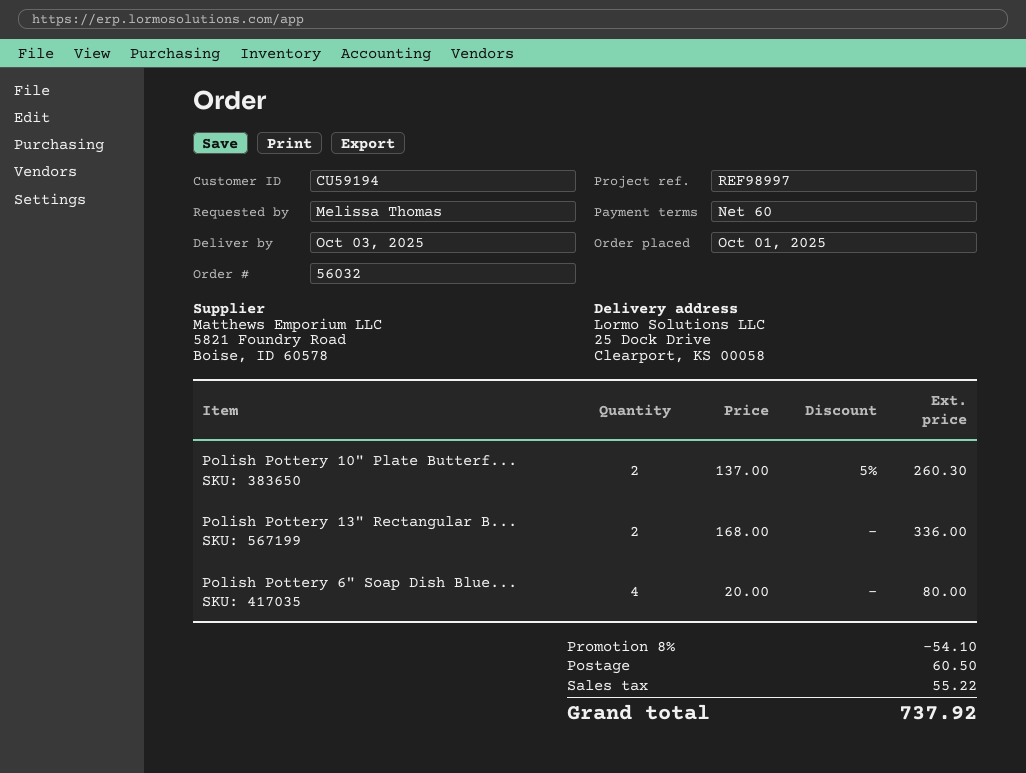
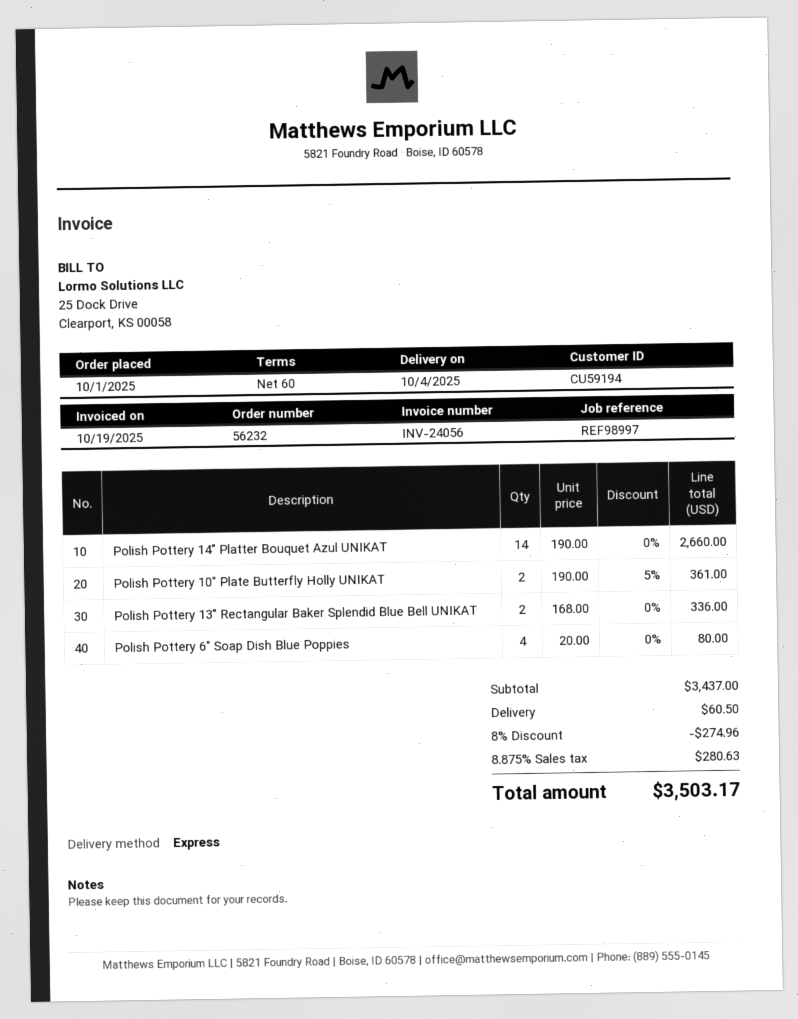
order number: 56032 -> 56232
delivery date: 2025-10-03 -> 2025-10-04
Polish Pottery 10" Plate Butterf...: 2 x 137.00 - 5% = 260.30 -> 2 x 190.00 - 5% = 361.00
Polish Pottery 14" Platter Bouquet Azul UNIKAT: none -> 14 x 190.00 = 2660.00
discount: 8% = 54.10 -> 8% = 274.96
tax: 55.22 -> 280.63
total: 737.92 -> 3503.17

